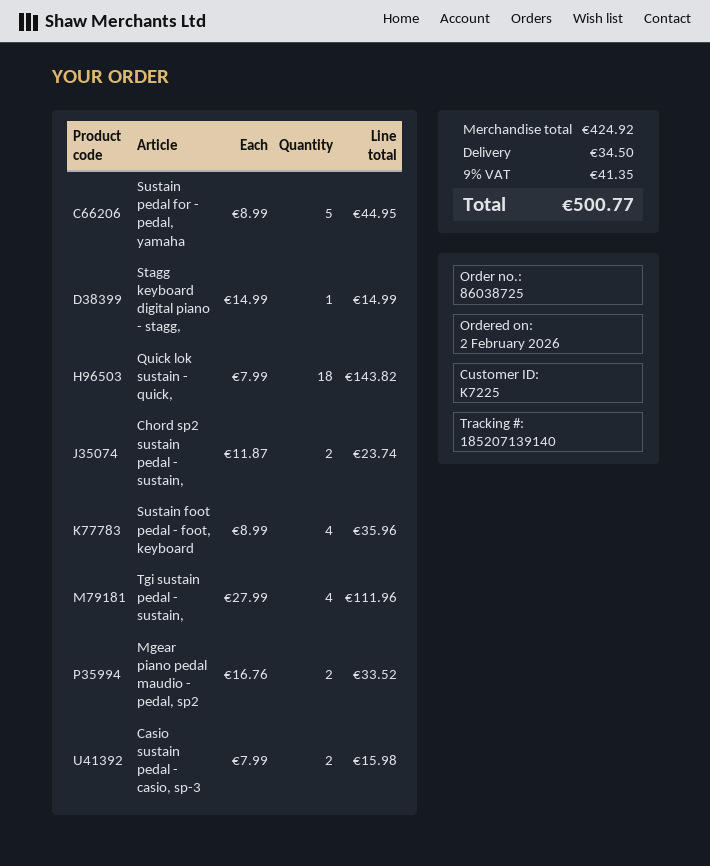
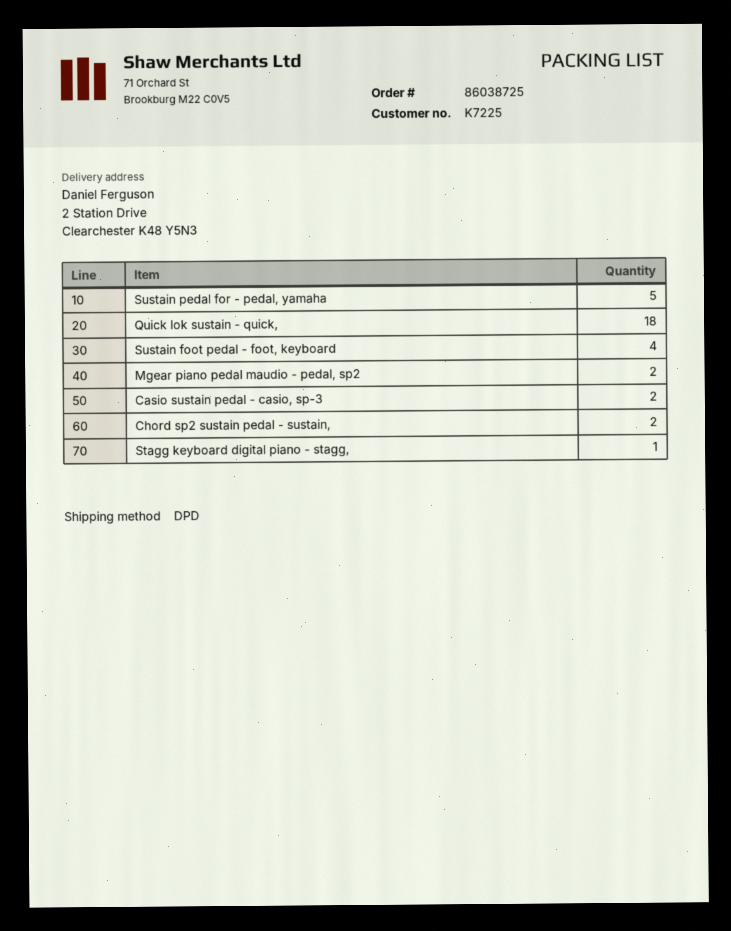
Tgi sustain pedal - sustain,: 4 -> none

